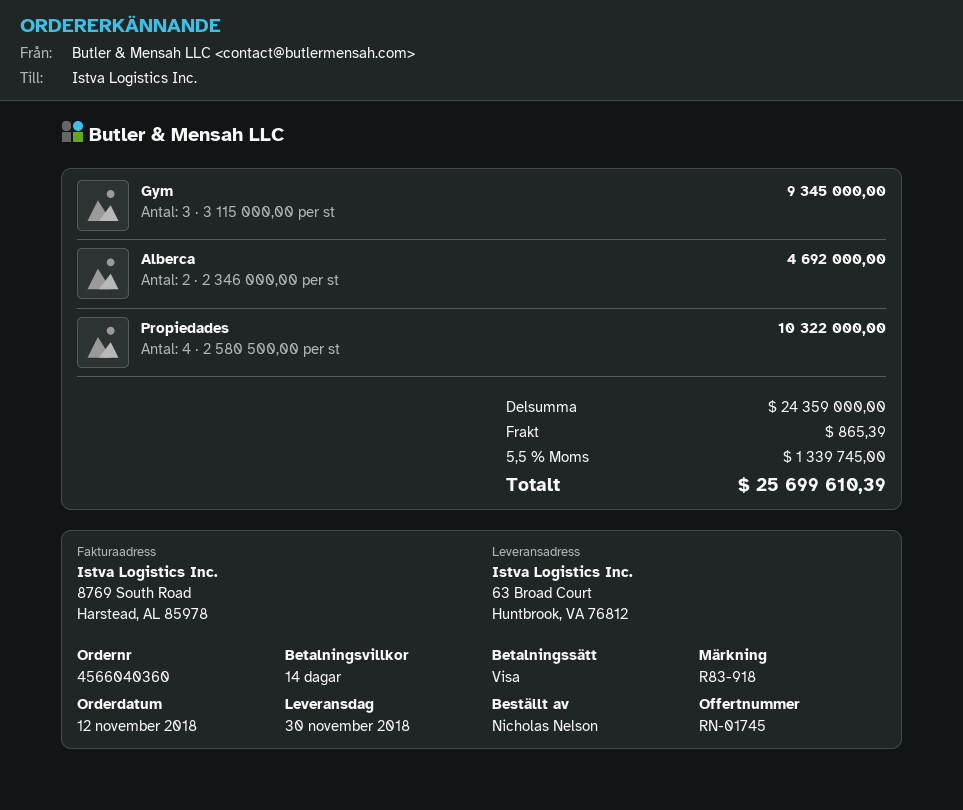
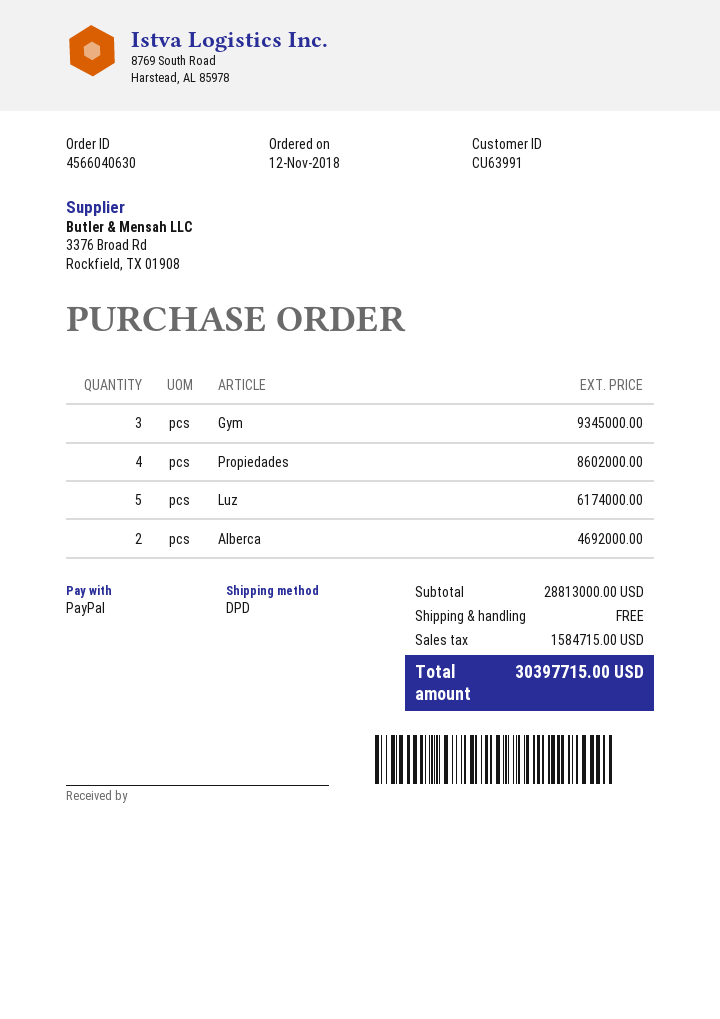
order number: 4566040360 -> 4566040630
payment method: Visa -> PayPal
Propiedades: 4 for 10322000.00 -> 4 for 8602000.00
Luz: none -> 5 for 6174000.00
subtotal: 24359000.00 -> 28813000.00
shipping: 865.39 -> 0.00
tax: 1339745.00 -> 1584715.00
total: 25699610.39 -> 30397715.00

